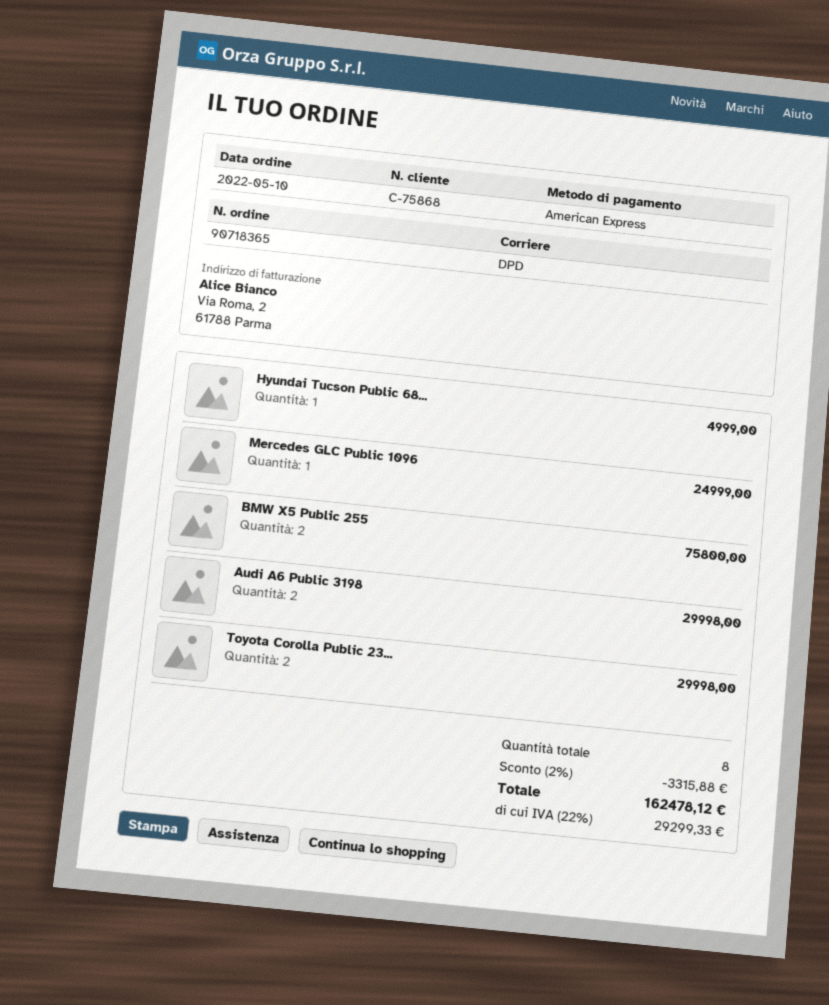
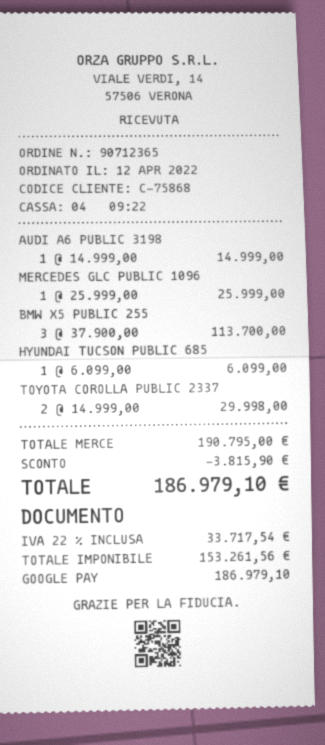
order number: 90718365 -> 90712365
order date: 2022-05-10 -> 2022-04-12
payment method: American Express -> Google Pay
Hyundai Tucson Public 68...: 1 for 4999.00 -> 1 for 6099.00
Mercedes GLC Public 1096: 1 for 24999.00 -> 1 for 25999.00
BMW X5 Public 255: 2 for 75800.00 -> 3 for 113700.00
Audi A6 Public 3198: 2 for 29998.00 -> 1 for 14999.00
discount: 3315.88 -> 3815.90
tax: 22% = 29299.33 -> 22% = 33717.54
total: 162478.12 -> 186979.10

